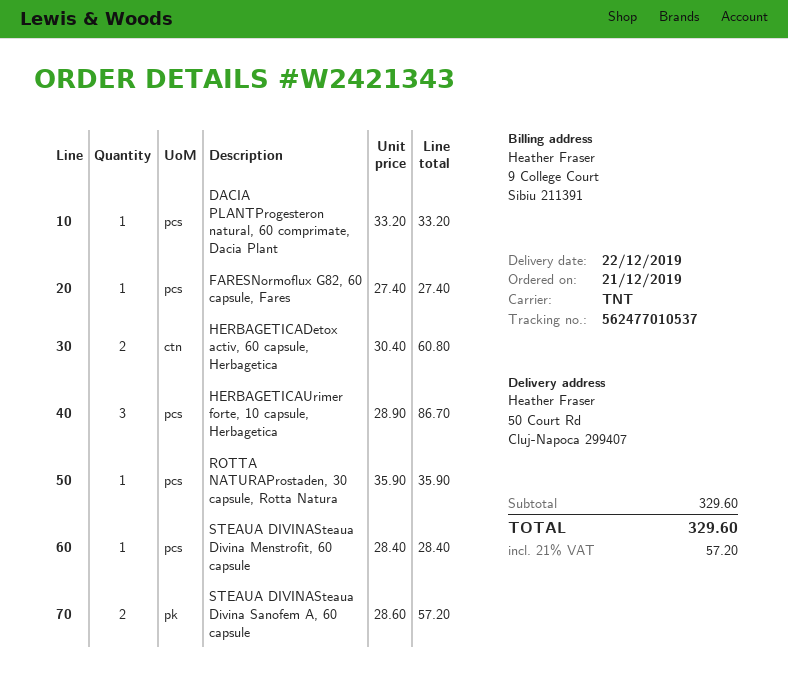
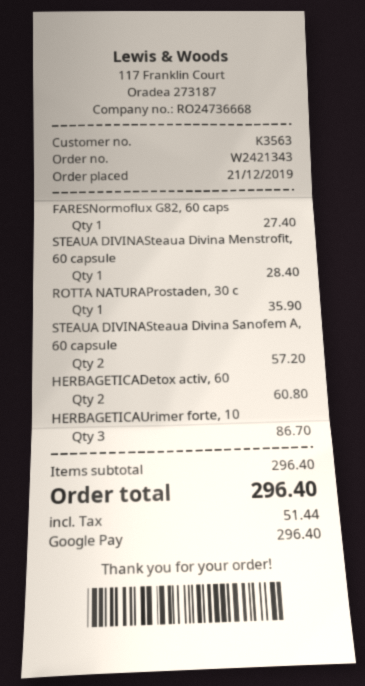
DACIA PLANTProgesteron natural, 60 comprimate, Dacia Plant: 1 for 33.20 -> none
subtotal: 329.60 -> 296.40
tax: 57.20 -> 51.44
total: 329.60 -> 296.40

